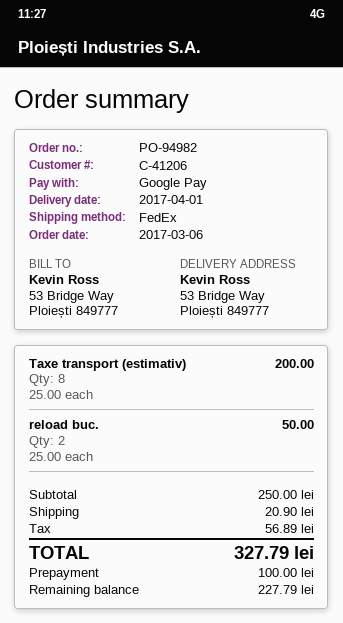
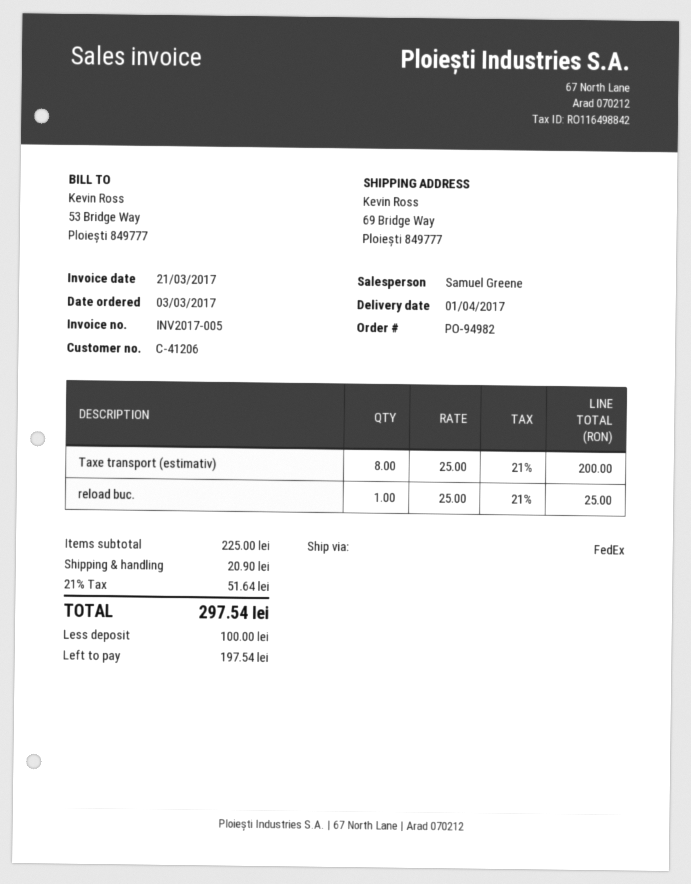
order date: 2017-03-06 -> 2017-03-03
ship to: 53 Bridge Way, Ploiești 849777 -> 69 Bridge Way, Ploiești 849777
reload buc.: 2 x 25.00 = 50.00 -> 1 x 25.00 = 25.00
subtotal: 250.00 -> 225.00
tax: 56.89 -> 51.64
total: 327.79 -> 297.54
balance: 227.79 -> 197.54

